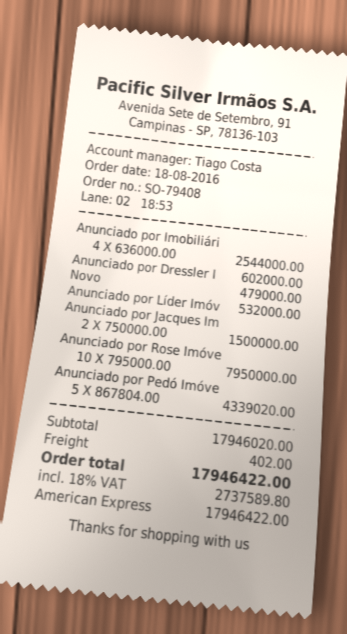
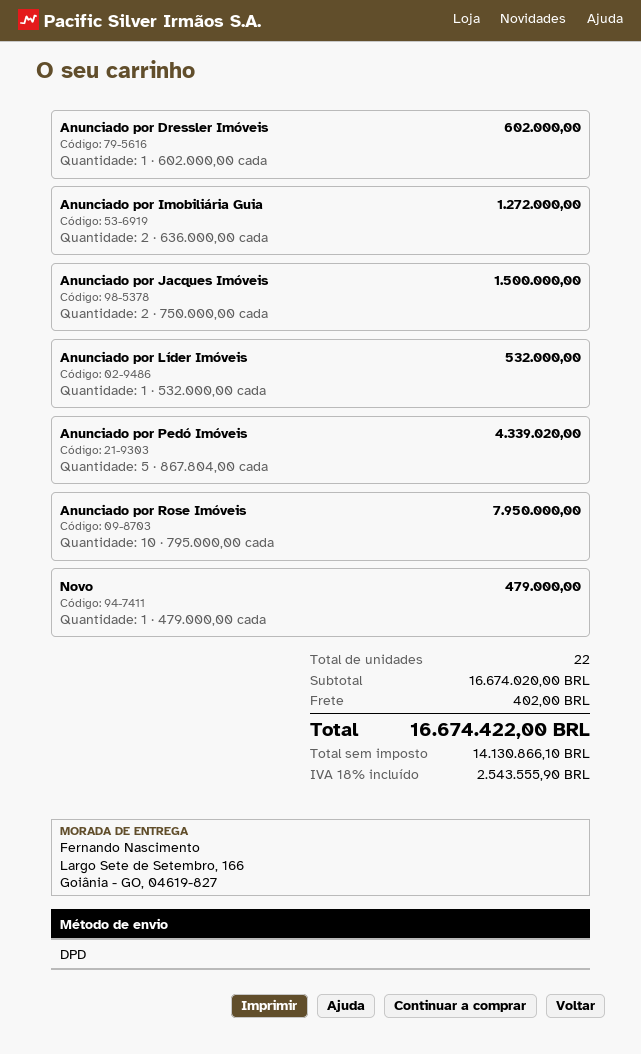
Anunciado por Imobiliári: 4 x 636000.00 = 2544000.00 -> 2 x 636000.00 = 1272000.00
subtotal: 17946020.00 -> 16674020.00
tax: 18% = 2737589.80 -> 18% = 2543555.90
total: 17946422.00 -> 16674422.00

